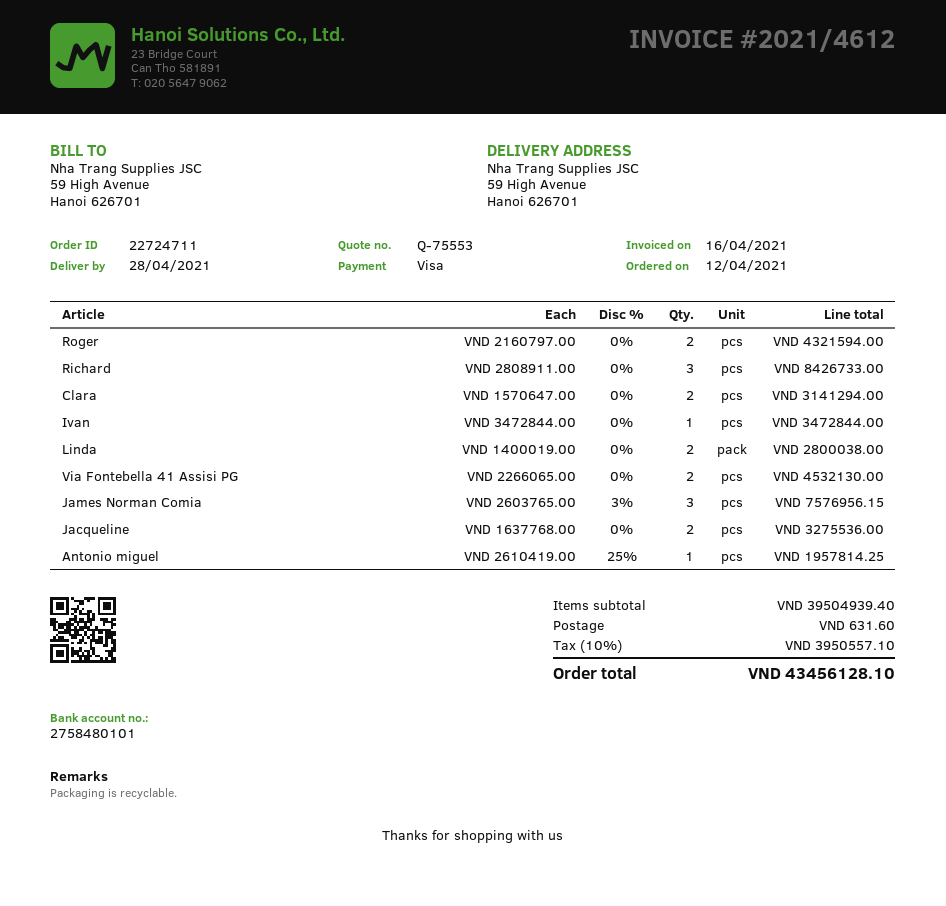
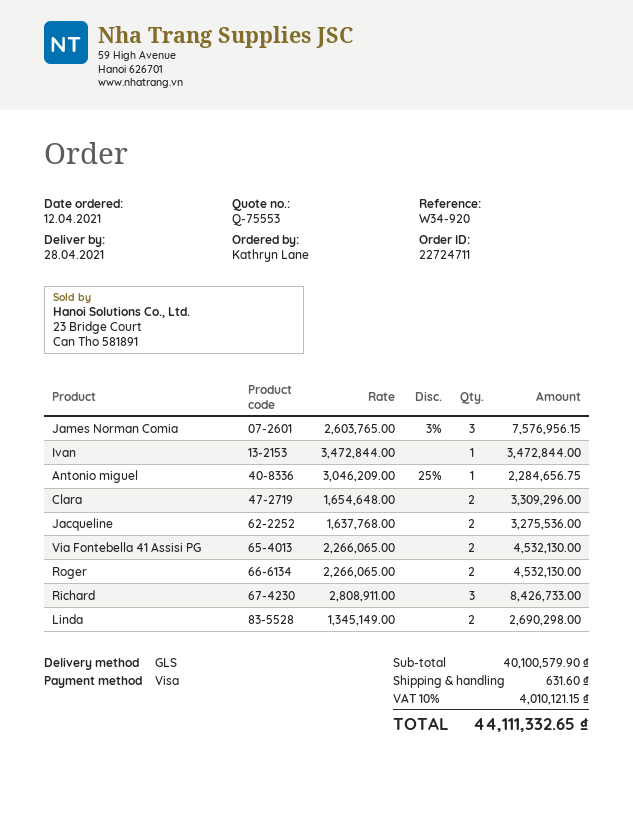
Roger: 2 x 2160797.00 = 4321594.00 -> 2 x 2266065.00 = 4532130.00
Clara: 2 x 1570647.00 = 3141294.00 -> 2 x 1654648.00 = 3309296.00
Linda: 2 x 1400019.00 = 2800038.00 -> 2 x 1345149.00 = 2690298.00
Antonio miguel: 1 x 2610419.00 - 25% = 1957814.25 -> 1 x 3046209.00 - 25% = 2284656.75
subtotal: 39504939.40 -> 40100579.90
tax: 10% = 3950557.10 -> 10% = 4010121.15
total: 43456128.10 -> 44111332.65

